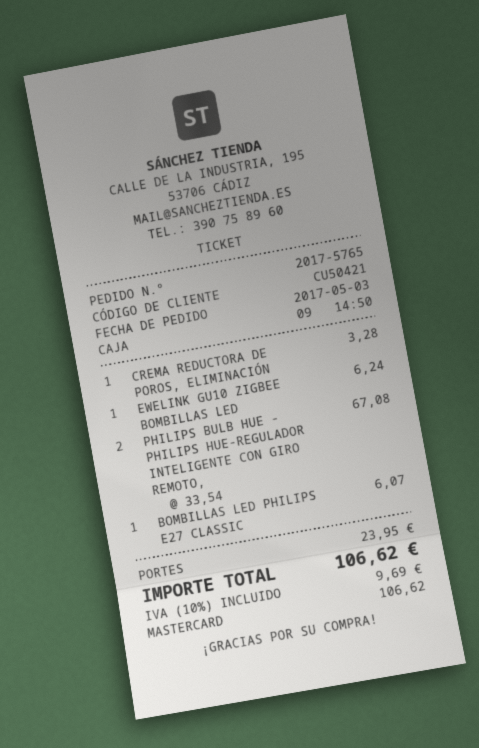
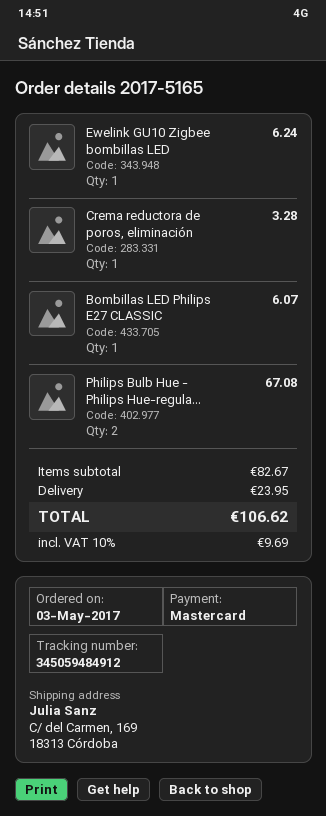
order number: 2017-5765 -> 2017-5165

